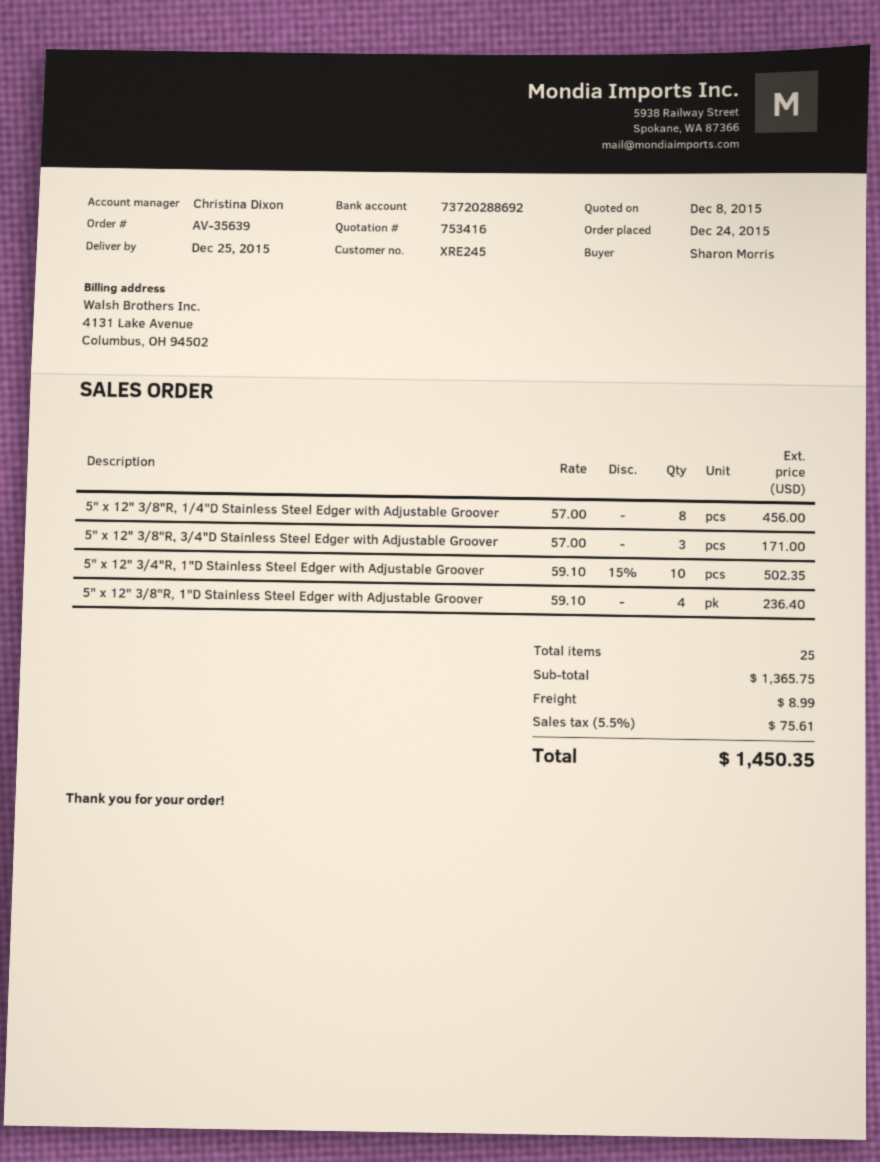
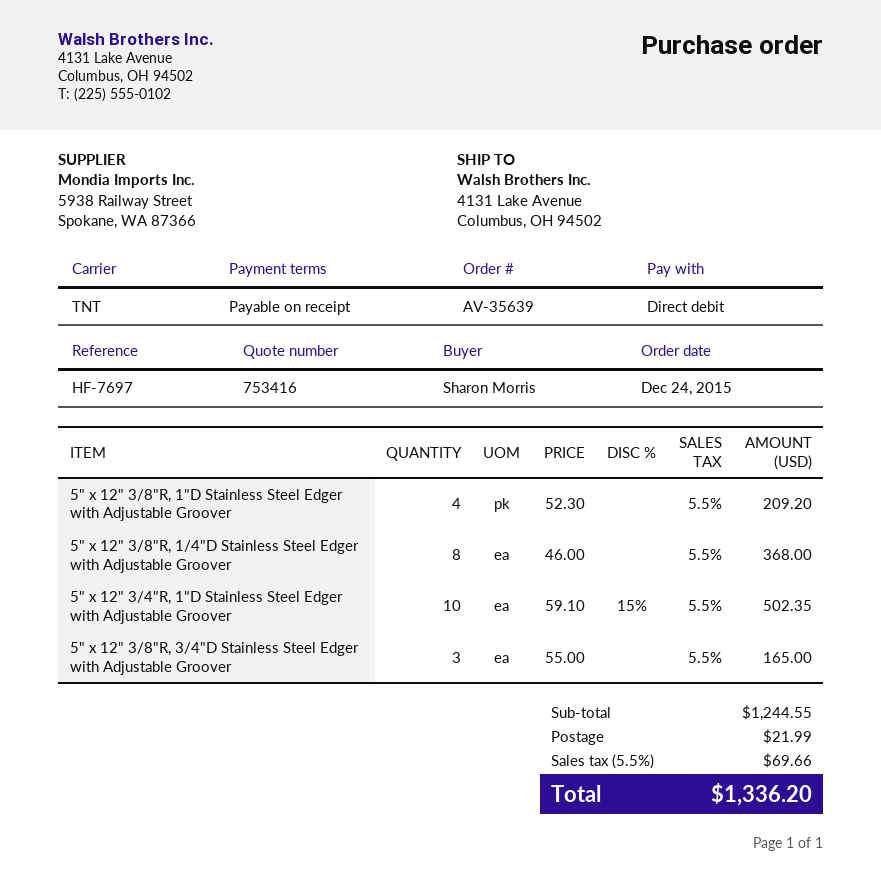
5" x 12" 3/8"R, 1/4"D Stainless Steel Edger with Adjustable Groover: 8 x 57.00 = 456.00 -> 8 x 46.00 = 368.00
5" x 12" 3/8"R, 3/4"D Stainless Steel Edger with Adjustable Groover: 3 x 57.00 = 171.00 -> 3 x 55.00 = 165.00
5" x 12" 3/8"R, 1"D Stainless Steel Edger with Adjustable Groover: 4 x 59.10 = 236.40 -> 4 x 52.30 = 209.20
subtotal: 1365.75 -> 1244.55
shipping: 8.99 -> 21.99
tax: 5.5% = 75.61 -> 5.5% = 69.66
total: 1450.35 -> 1336.20

